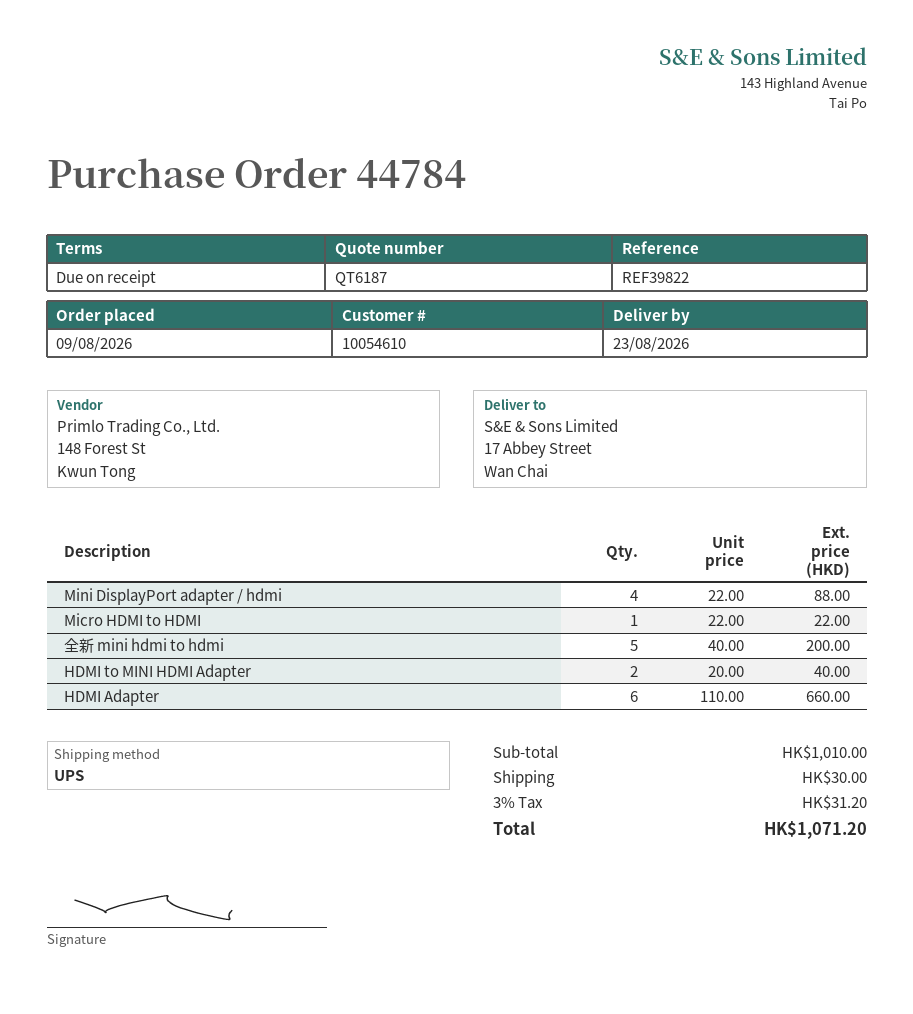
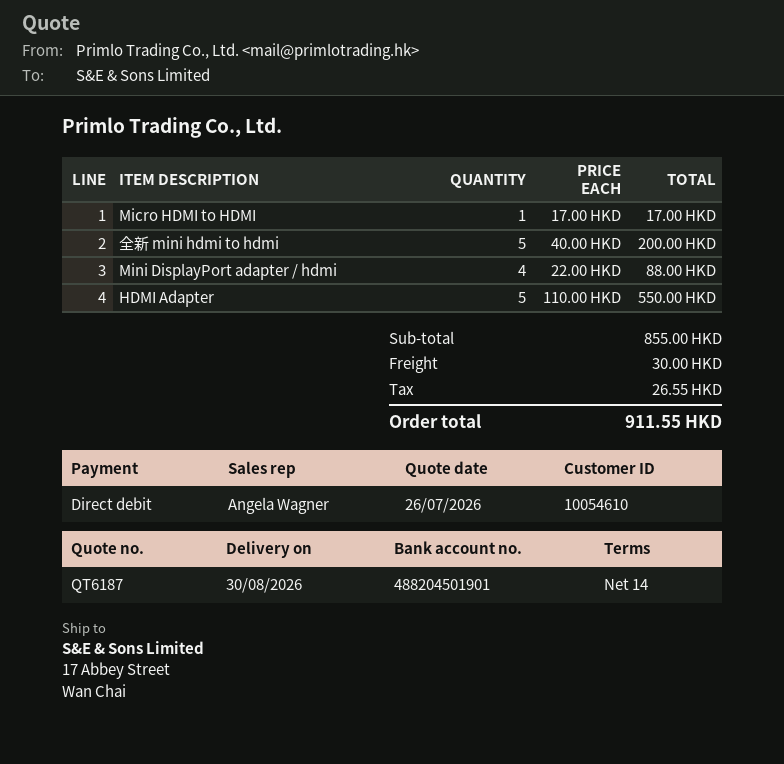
delivery date: 2026-08-23 -> 2026-08-30
payment terms: on receipt -> 14 days
Micro HDMI to HDMI: 1 x 22.00 = 22.00 -> 1 x 17.00 = 17.00
HDMI to MINI HDMI Adapter: 2 x 20.00 = 40.00 -> none
HDMI Adapter: 6 x 110.00 = 660.00 -> 5 x 110.00 = 550.00
subtotal: 1010.00 -> 855.00
tax: 31.20 -> 26.55
total: 1071.20 -> 911.55

